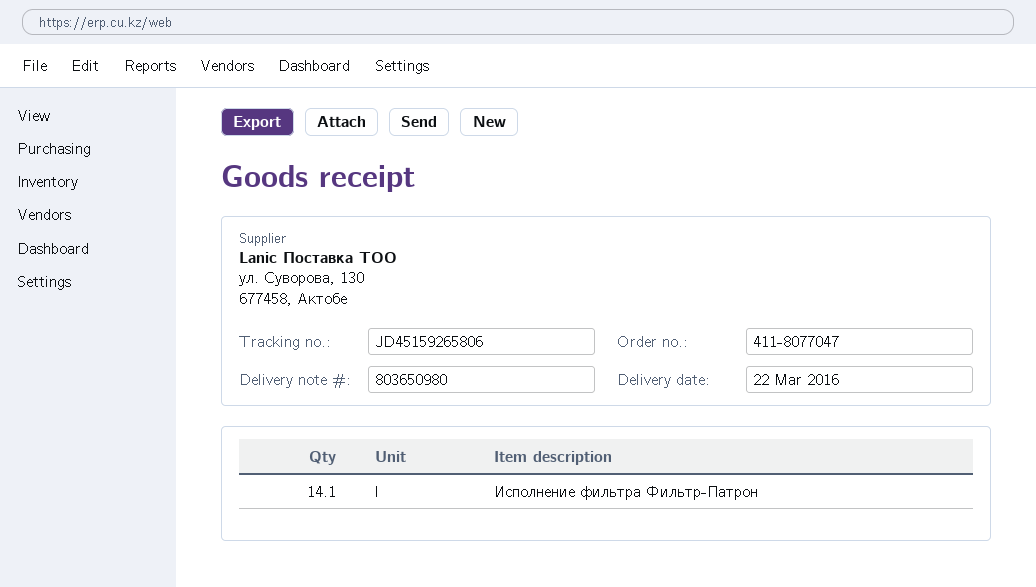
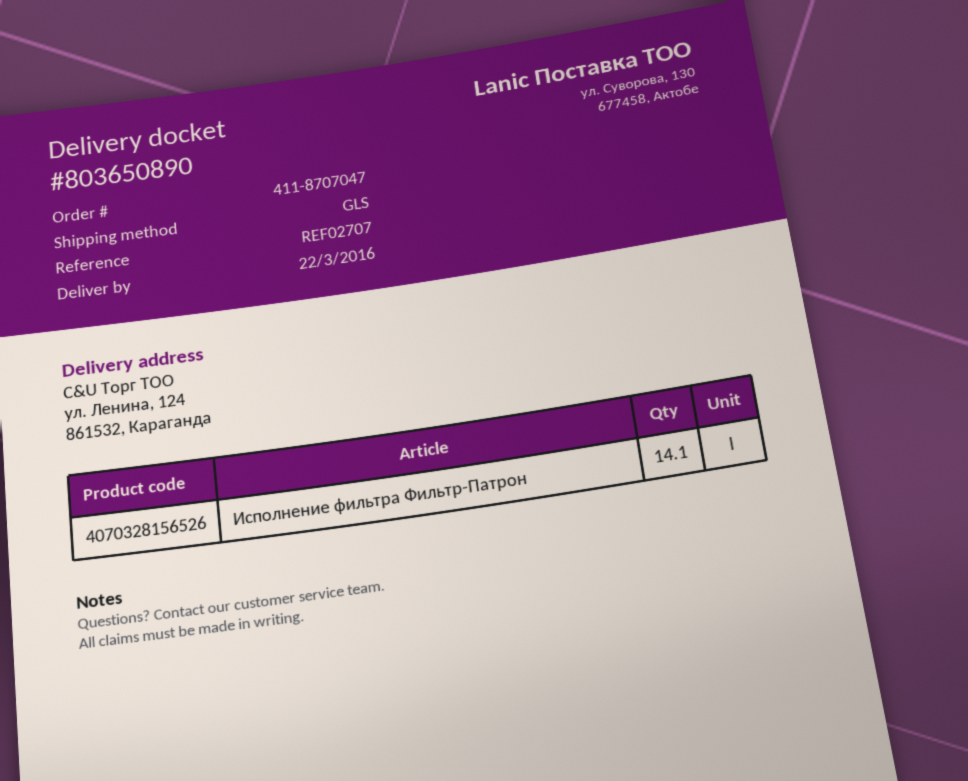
order number: 411-8077047 -> 411-8707047
delivery note number: 803650980 -> 803650890

